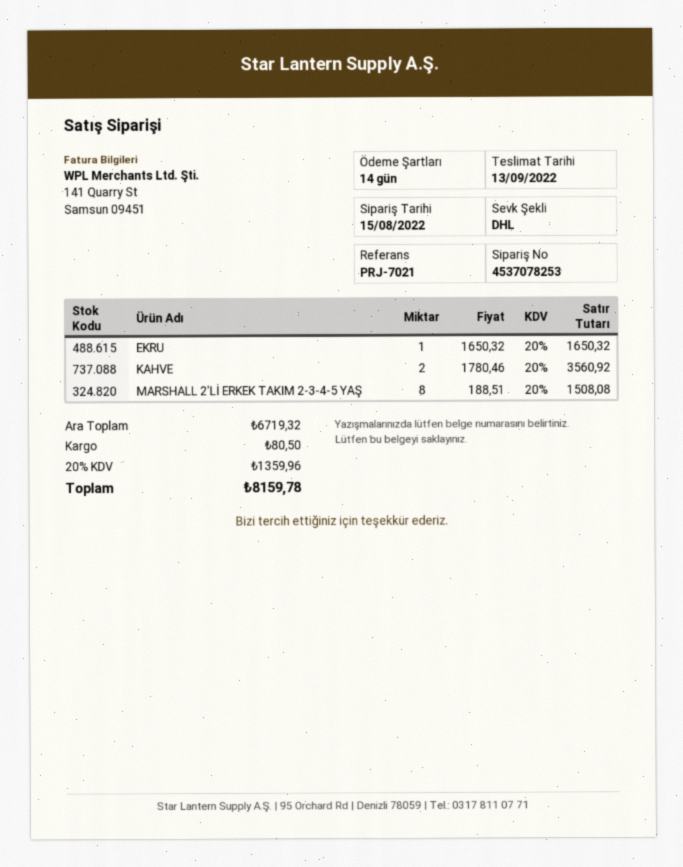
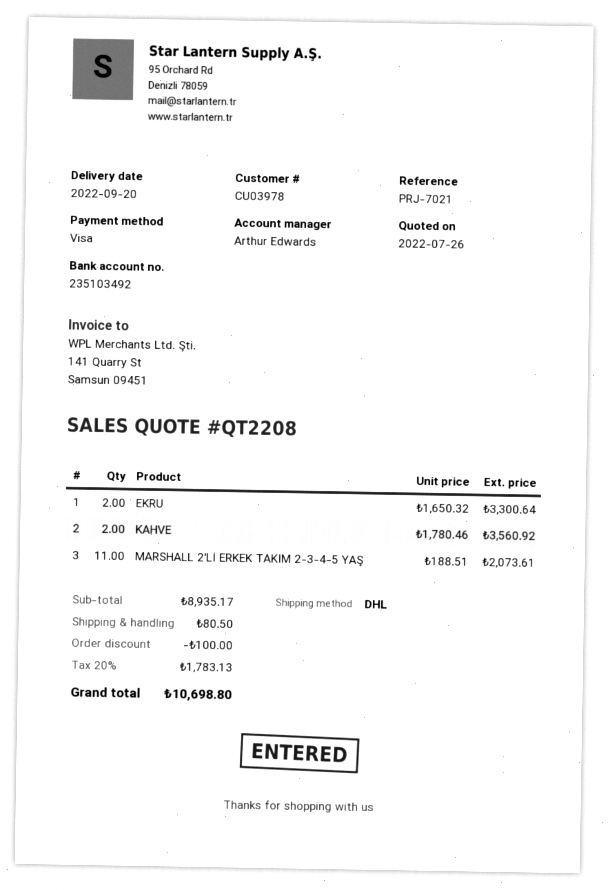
delivery date: 2022-09-13 -> 2022-09-20
EKRU: 1 x 1650.32 = 1650.32 -> 2 x 1650.32 = 3300.64
MARSHALL 2'Lİ ERKEK TAKIM 2-3-4-5 YAŞ: 8 x 188.51 = 1508.08 -> 11 x 188.51 = 2073.61
subtotal: 6719.32 -> 8935.17
discount: none -> 100.00
tax: 20% = 1359.96 -> 20% = 1783.13
total: 8159.78 -> 10698.80

